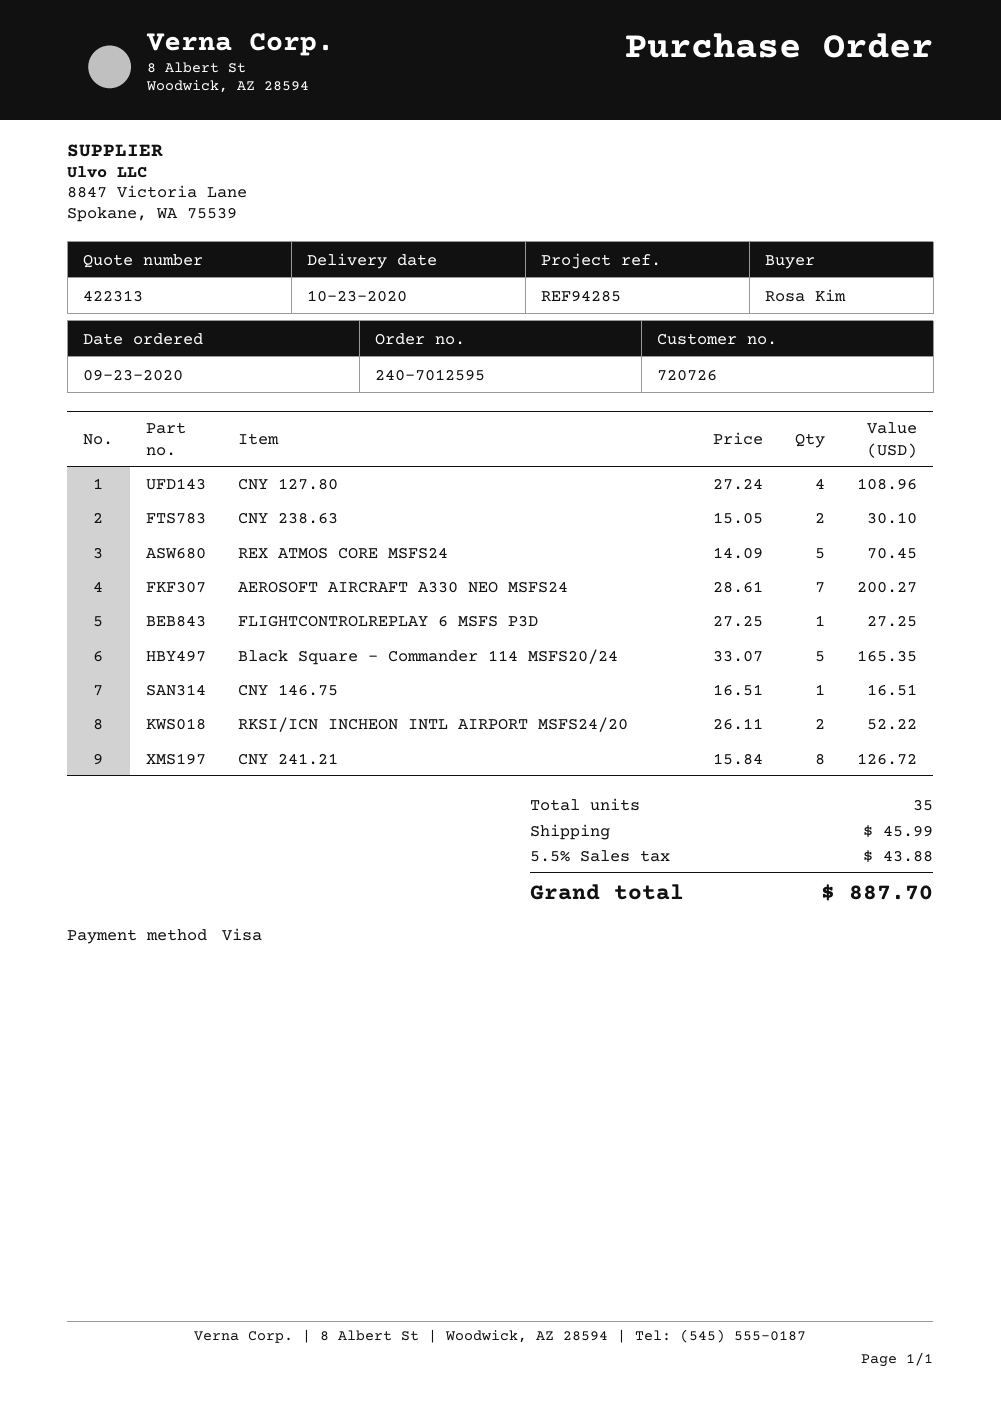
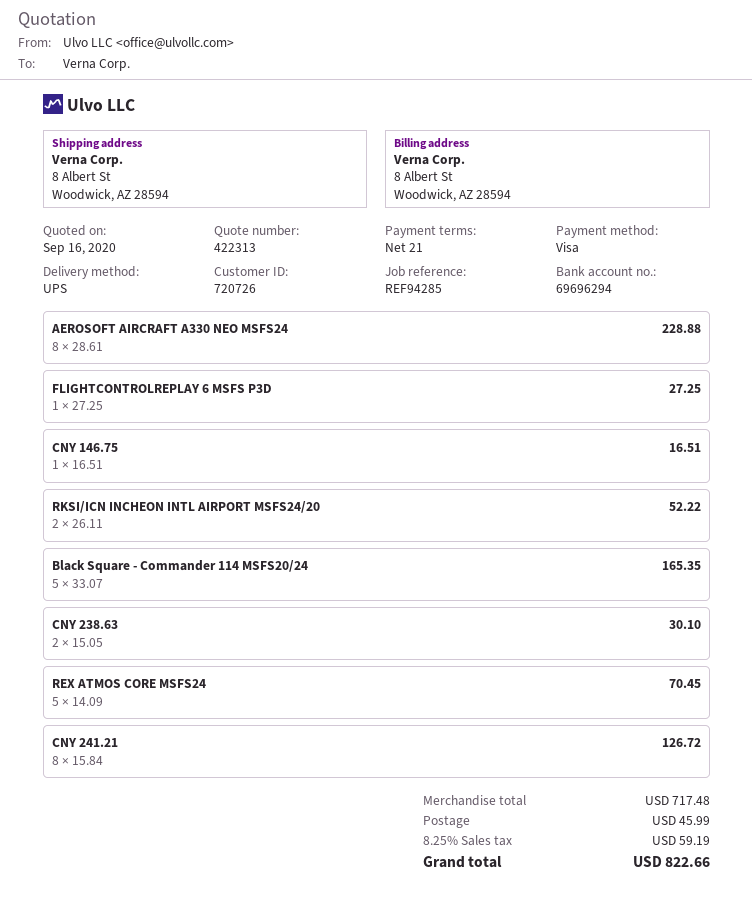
CNY 127.80: 4 x 27.24 = 108.96 -> none
AEROSOFT AIRCRAFT A330 NEO MSFS24: 7 x 28.61 = 200.27 -> 8 x 28.61 = 228.88
tax: 5.5% = 43.88 -> 8.25% = 59.19
total: 887.70 -> 822.66

